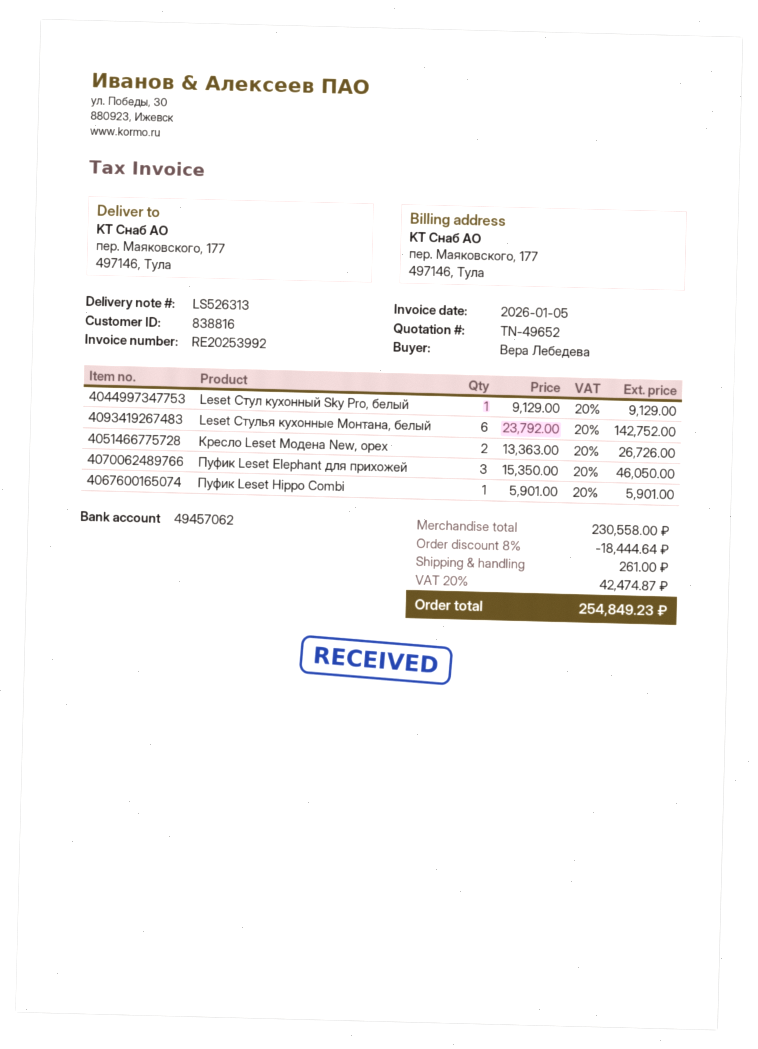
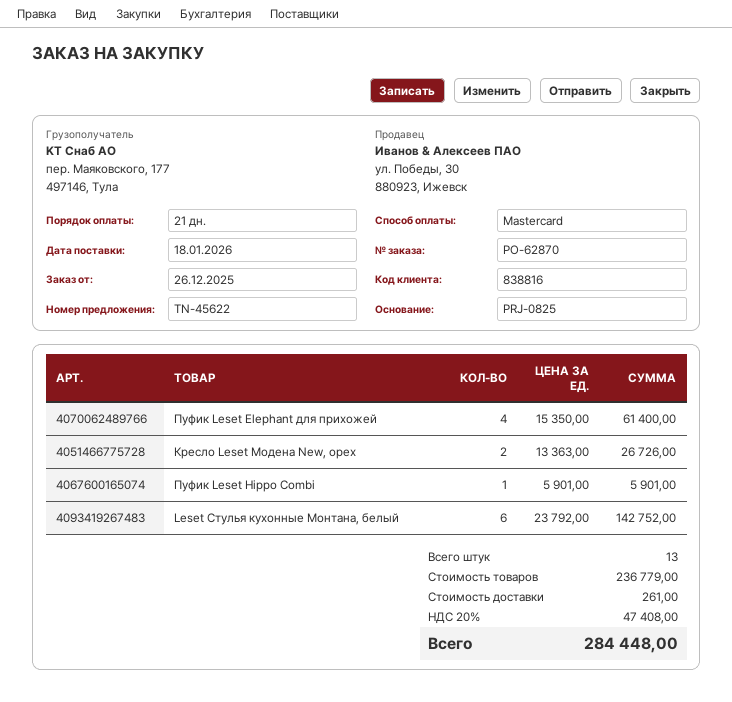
quote number: TN-49652 -> TN-45622
Leset Стул кухонный Sky Pro, белый: 1 x 9129.00 = 9129.00 -> none
Пуфик Leset Elephant для прихожей: 3 x 15350.00 = 46050.00 -> 4 x 15350.00 = 61400.00
subtotal: 230558.00 -> 236779.00
discount: 8% = 18444.64 -> none
tax: 20% = 42474.87 -> 20% = 47408.00
total: 254849.23 -> 284448.00

